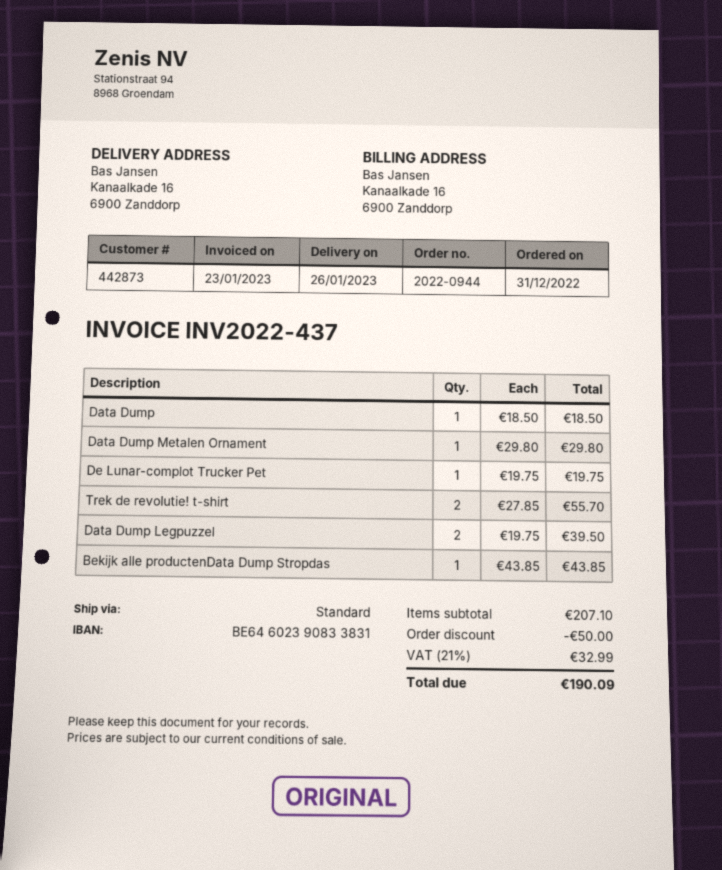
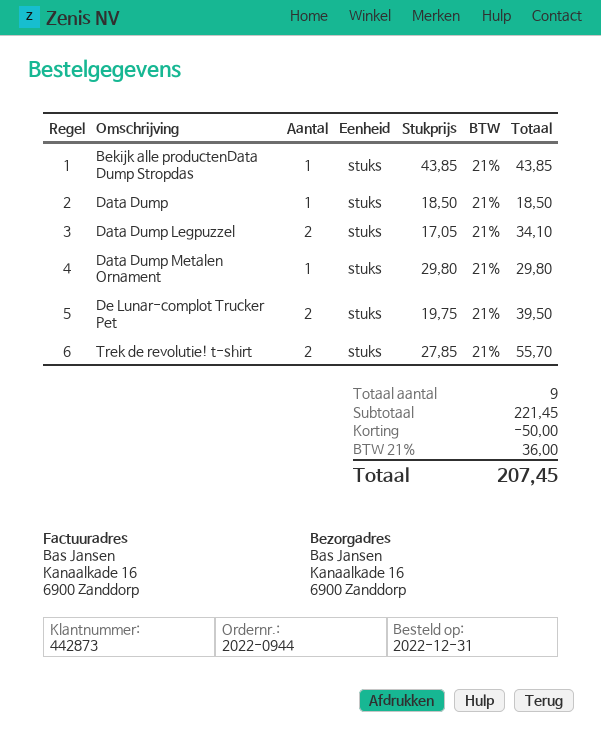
De Lunar-complot Trucker Pet: 1 x 19.75 = 19.75 -> 2 x 19.75 = 39.50
Data Dump Legpuzzel: 2 x 19.75 = 39.50 -> 2 x 17.05 = 34.10
subtotal: 207.10 -> 221.45
tax: 21% = 32.99 -> 21% = 36.00
total: 190.09 -> 207.45

